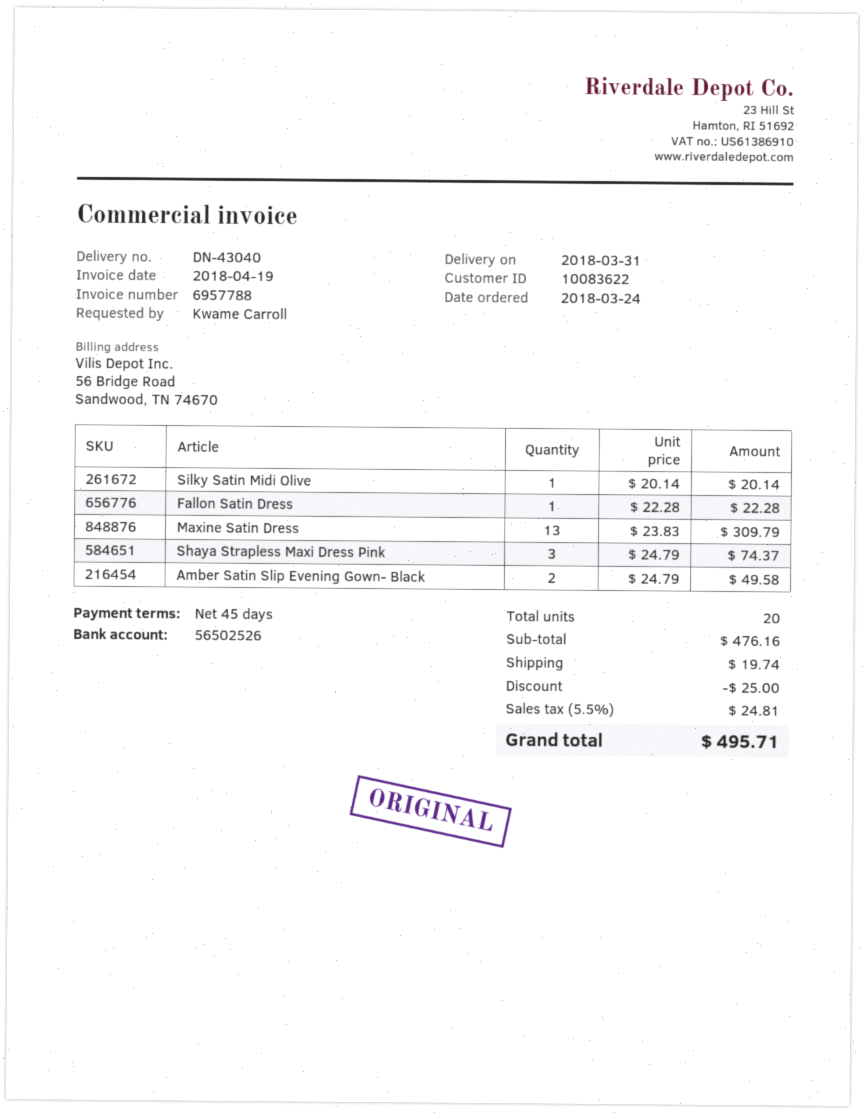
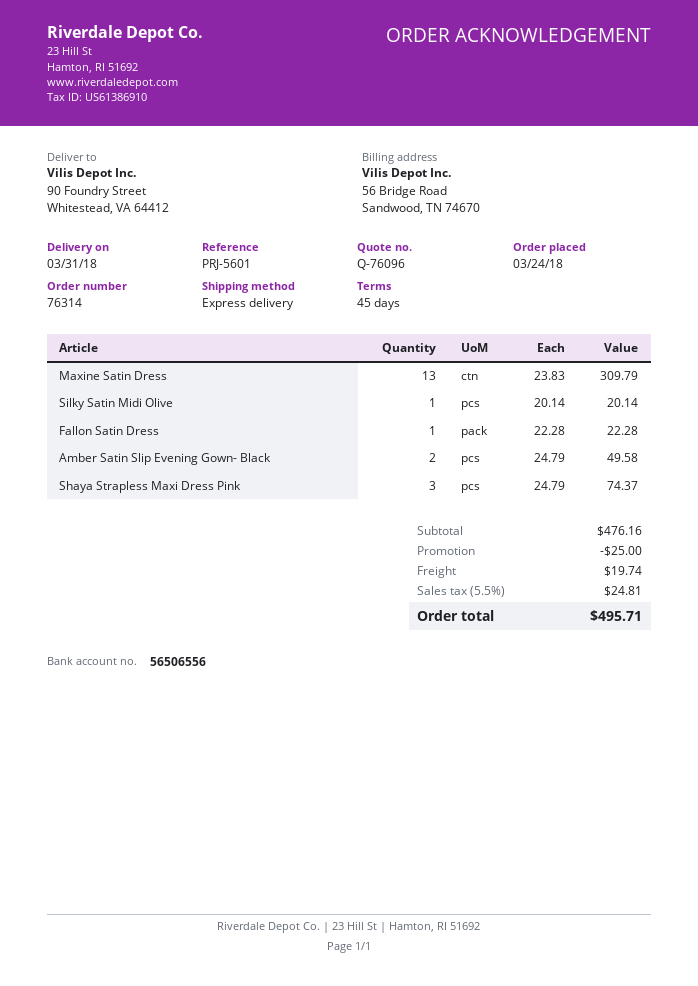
bank account: 56502526 -> 56506556

